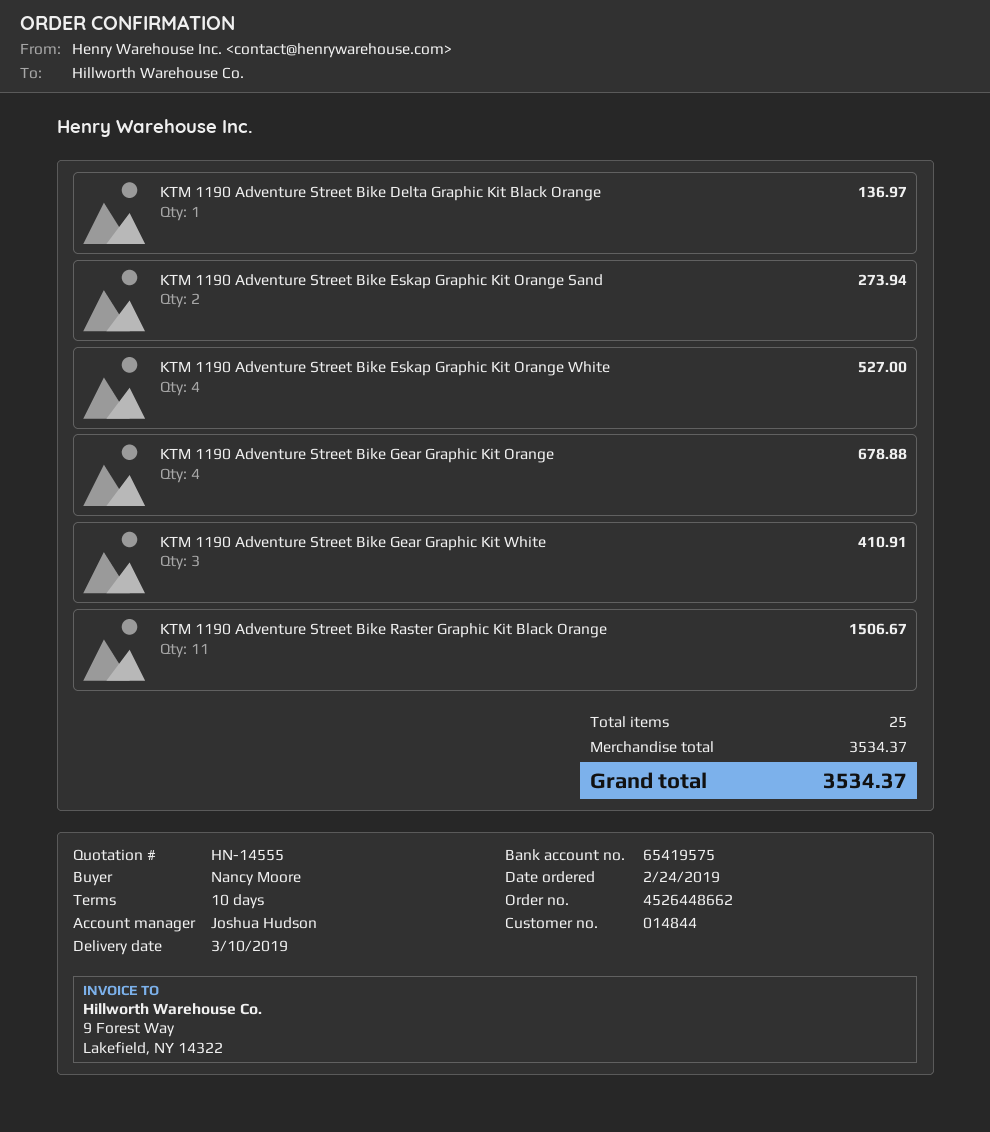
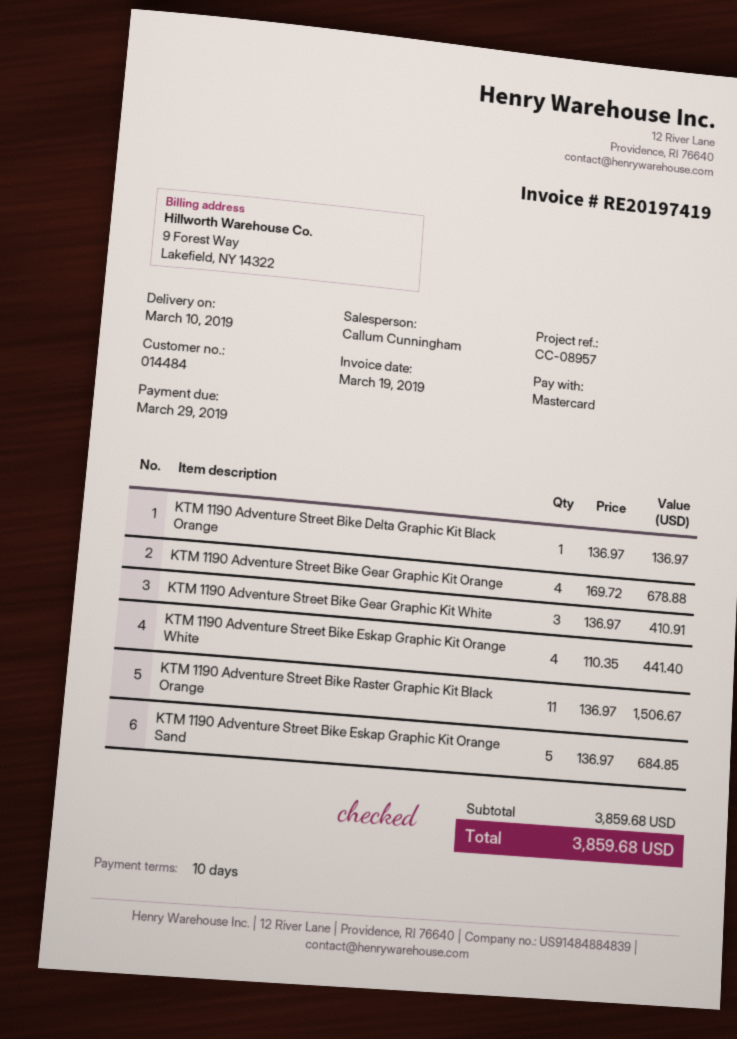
customer number: 014844 -> 014484
sales rep: Joshua Hudson -> Callum Cunningham
KTM 1190 Adventure Street Bike Eskap Graphic Kit Orange Sand: 2 for 273.94 -> 5 for 684.85
KTM 1190 Adventure Street Bike Eskap Graphic Kit Orange White: 4 for 527.00 -> 4 for 441.40
subtotal: 3534.37 -> 3859.68
total: 3534.37 -> 3859.68

